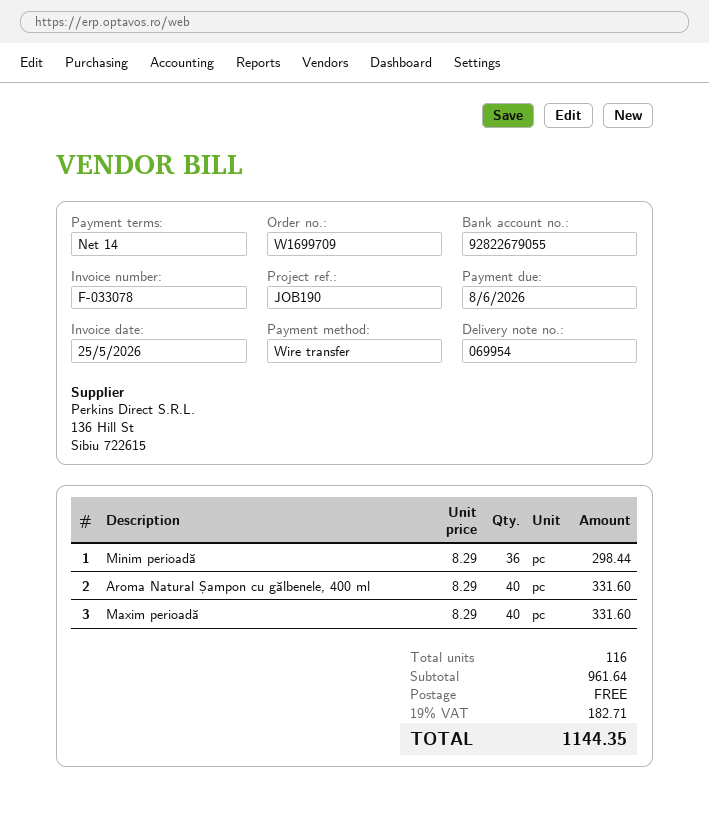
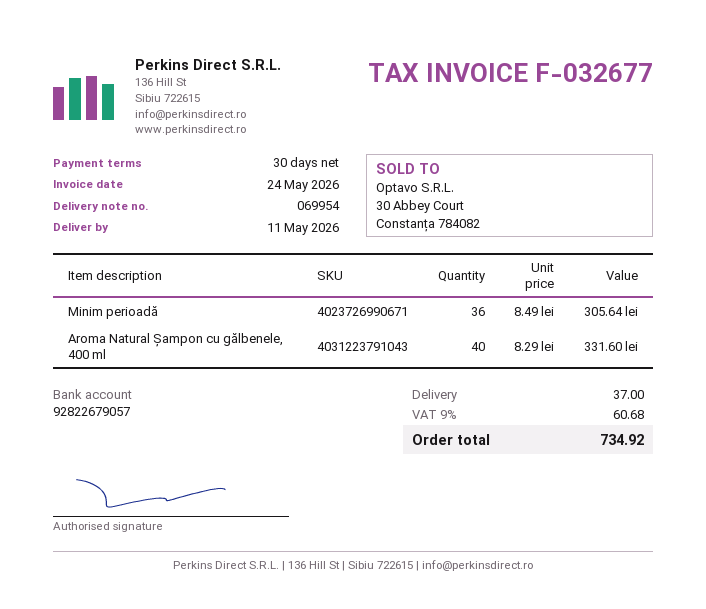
invoice number: F-033078 -> F-032677
invoice date: 2026-05-25 -> 2026-05-24
payment terms: 14 days -> 30 days
bank account: 92822679055 -> 92822679057
Minim perioadă: 36 x 8.29 = 298.44 -> 36 x 8.49 = 305.64
Maxim perioadă: 40 x 8.29 = 331.60 -> none
shipping: 0.00 -> 37.00
tax: 19% = 182.71 -> 9% = 60.68
total: 1144.35 -> 734.92

